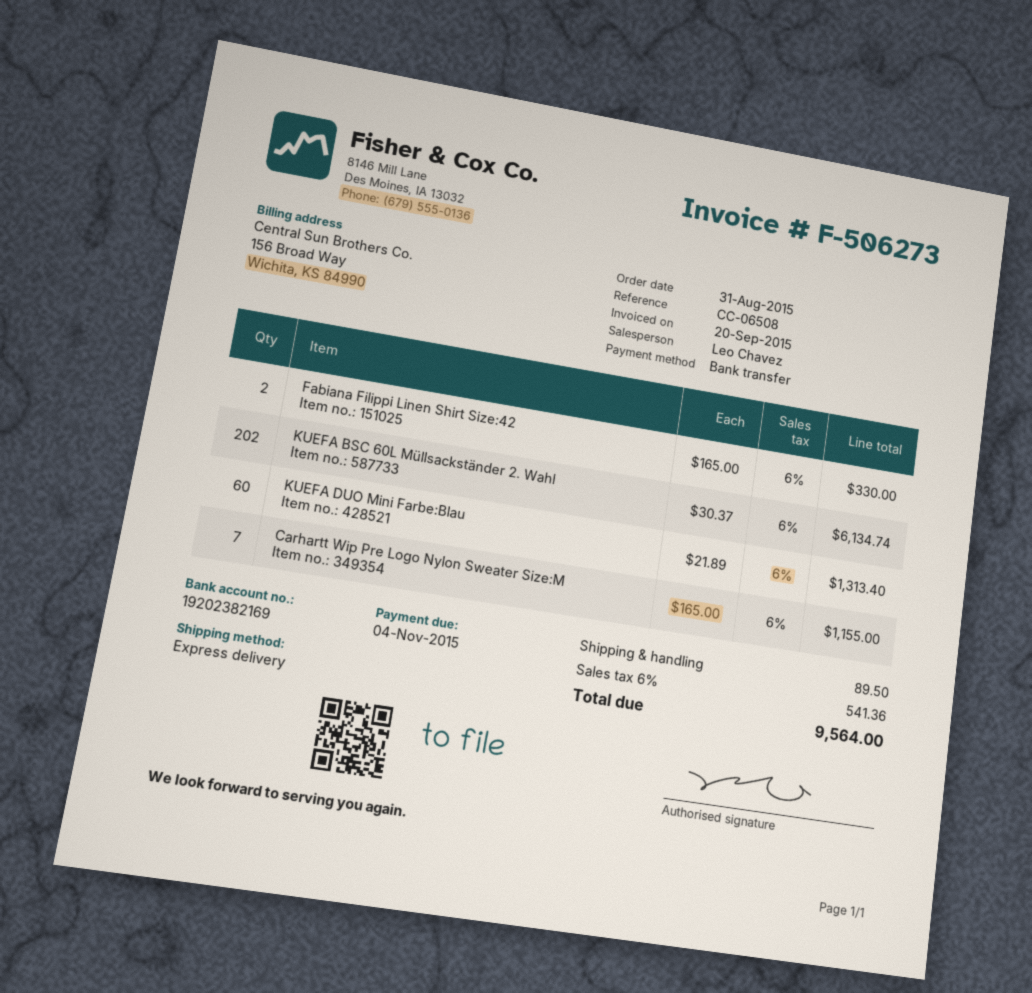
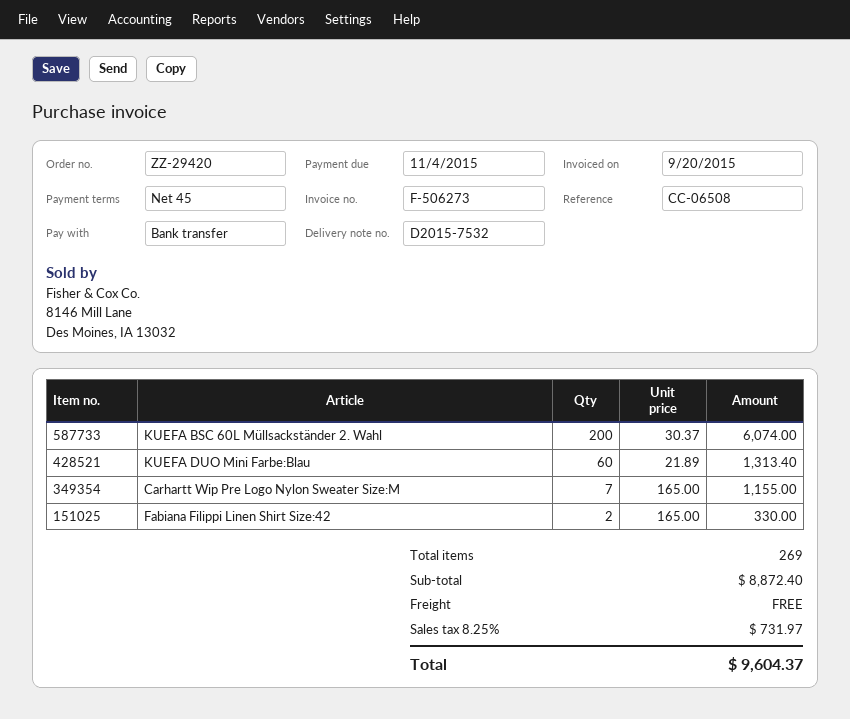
KUEFA BSC 60L Müllsackständer 2. Wahl: 202 x 30.37 = 6134.74 -> 200 x 30.37 = 6074.00
shipping: 89.50 -> 0.00
tax: 6% = 541.36 -> 8.25% = 731.97
total: 9564.00 -> 9604.37

